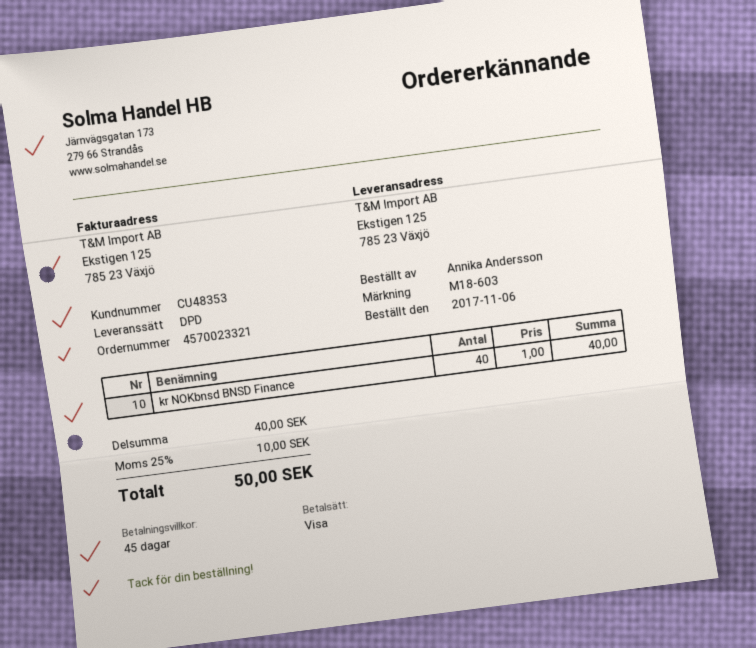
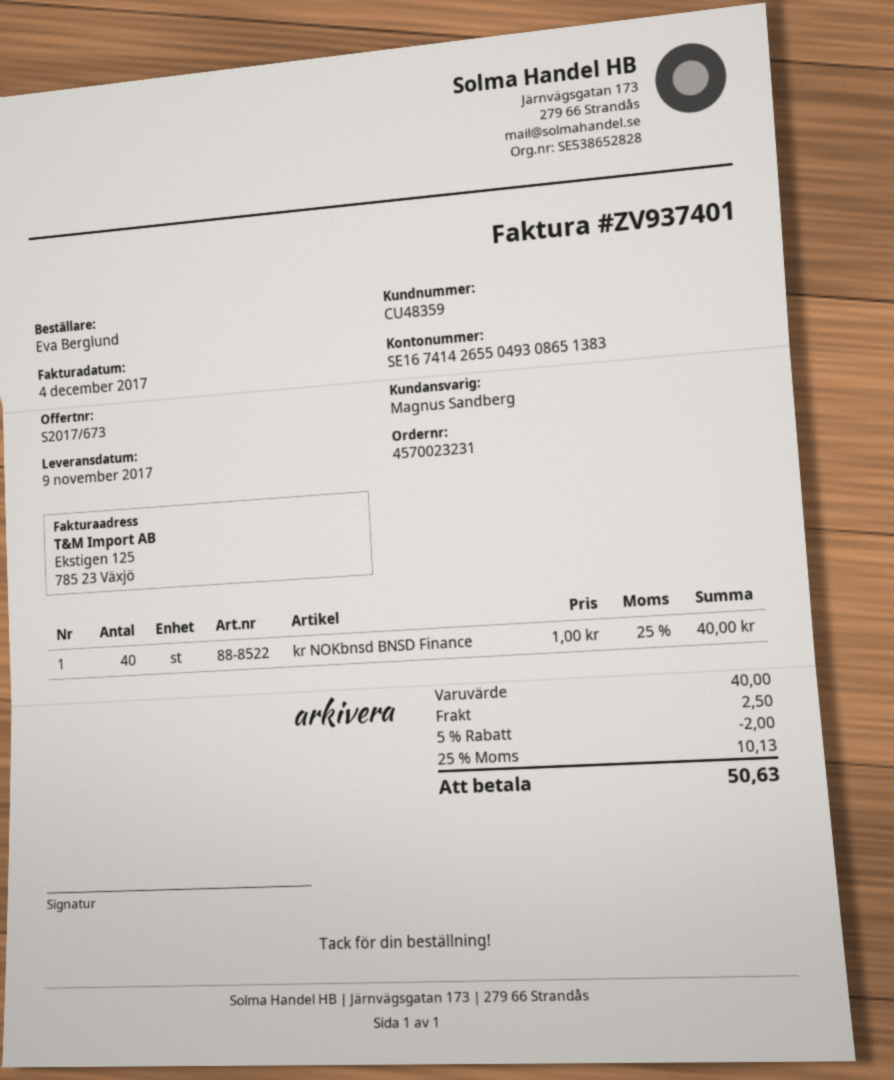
order number: 4570023321 -> 4570023231
customer number: CU48353 -> CU48359
ordered by: Annika Andersson -> Eva Berglund
discount: none -> 5% = 2.00
shipping: none -> 2.50
tax: 25% = 10.00 -> 25% = 10.13
total: 50.00 -> 50.63

